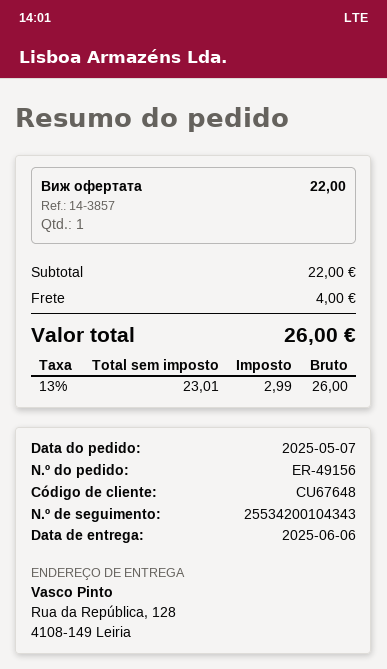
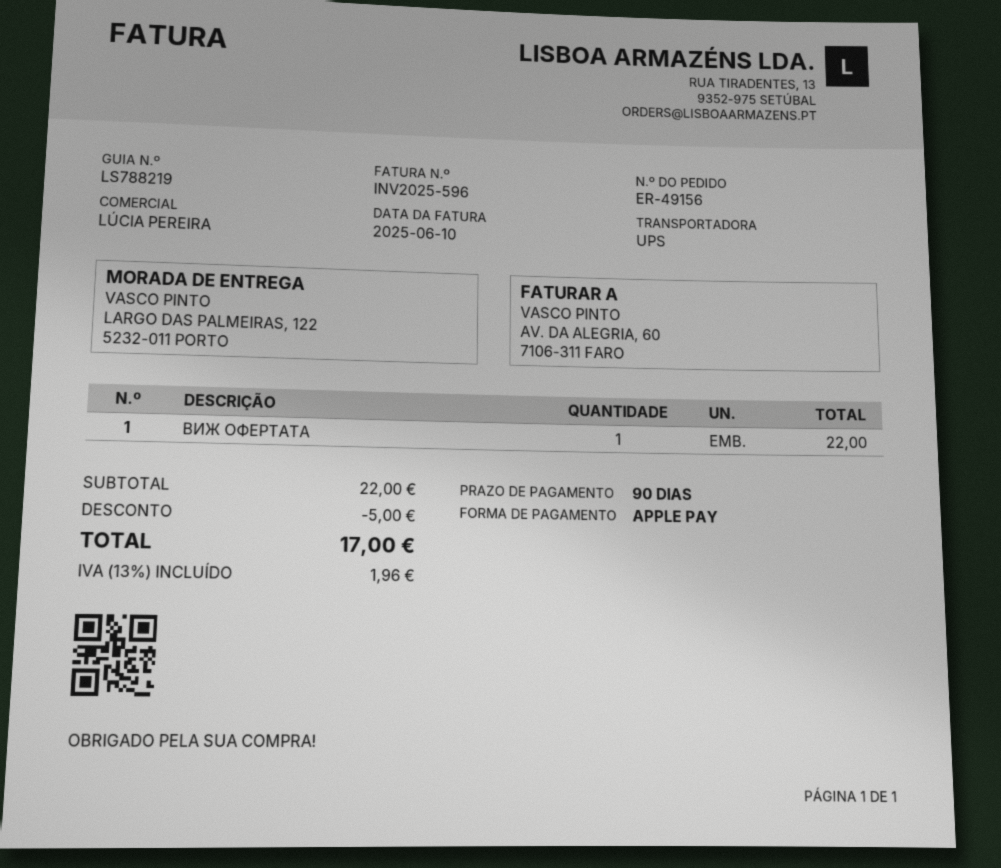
ship to: Rua da República, 128, 4108-149 Leiria -> LARGO DAS PALMEIRAS, 122, 5232-011 PORTO
discount: none -> 5.00
shipping: 4.00 -> none
tax: 13% = 2.99 -> 13% = 1.96
total: 26.00 -> 17.00

